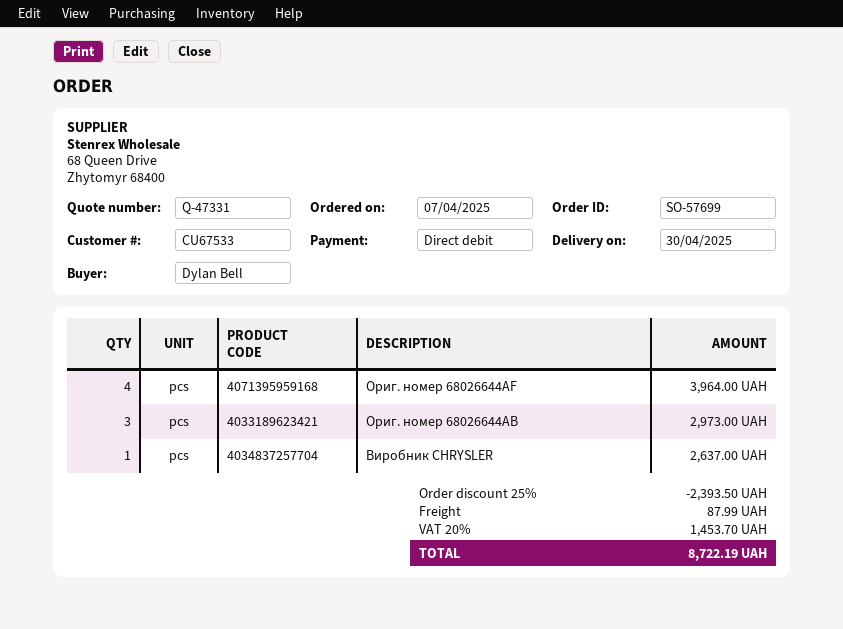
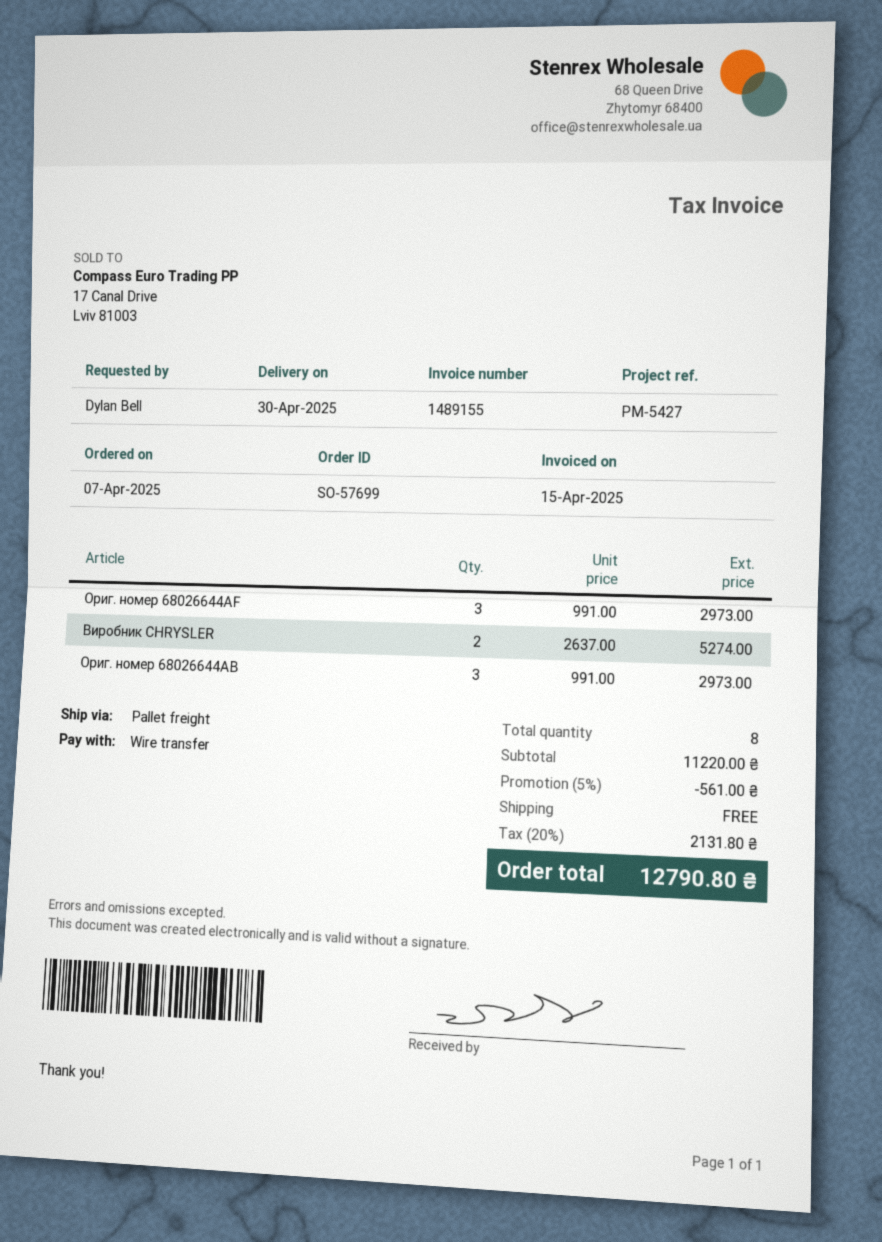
payment method: direct debit -> bank transfer
Ориг. номер 68026644AF: 4 for 3964.00 -> 3 for 2973.00
Виробник CHRYSLER: 1 for 2637.00 -> 2 for 5274.00
discount: 25% = 2393.50 -> 5% = 561.00
shipping: 87.99 -> 0.00
tax: 20% = 1453.70 -> 20% = 2131.80
total: 8722.19 -> 12790.80

